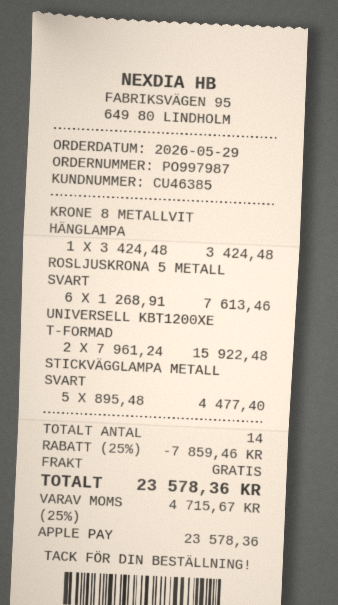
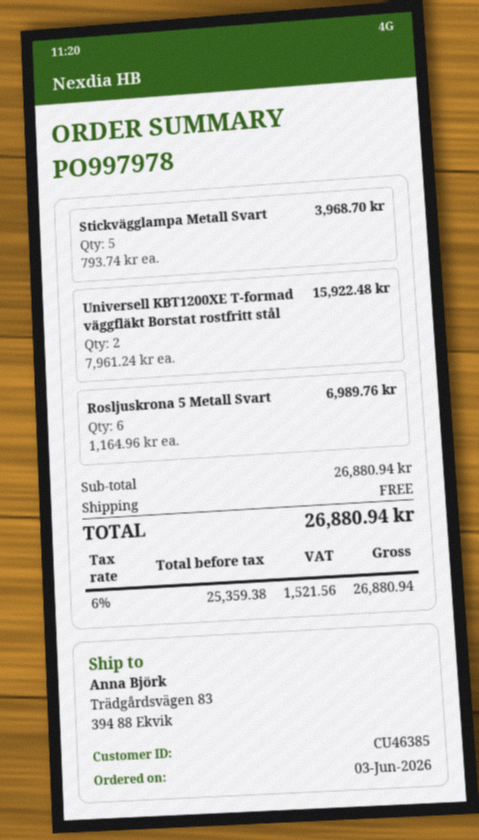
order number: PO997987 -> PO997978
order date: 2026-05-29 -> 2026-06-03
KRONE 8 METALLVIT HÄNGLAMPA: 1 x 3424.48 = 3424.48 -> none
ROSLJUSKRONA 5 METALL SVART: 6 x 1268.91 = 7613.46 -> 6 x 1164.96 = 6989.76
STICKVÄGGLAMPA METALL SVART: 5 x 895.48 = 4477.40 -> 5 x 793.74 = 3968.70
discount: 25% = 7859.46 -> none
tax: 25% = 4715.67 -> 6% = 1521.56
total: 23578.36 -> 26880.94

